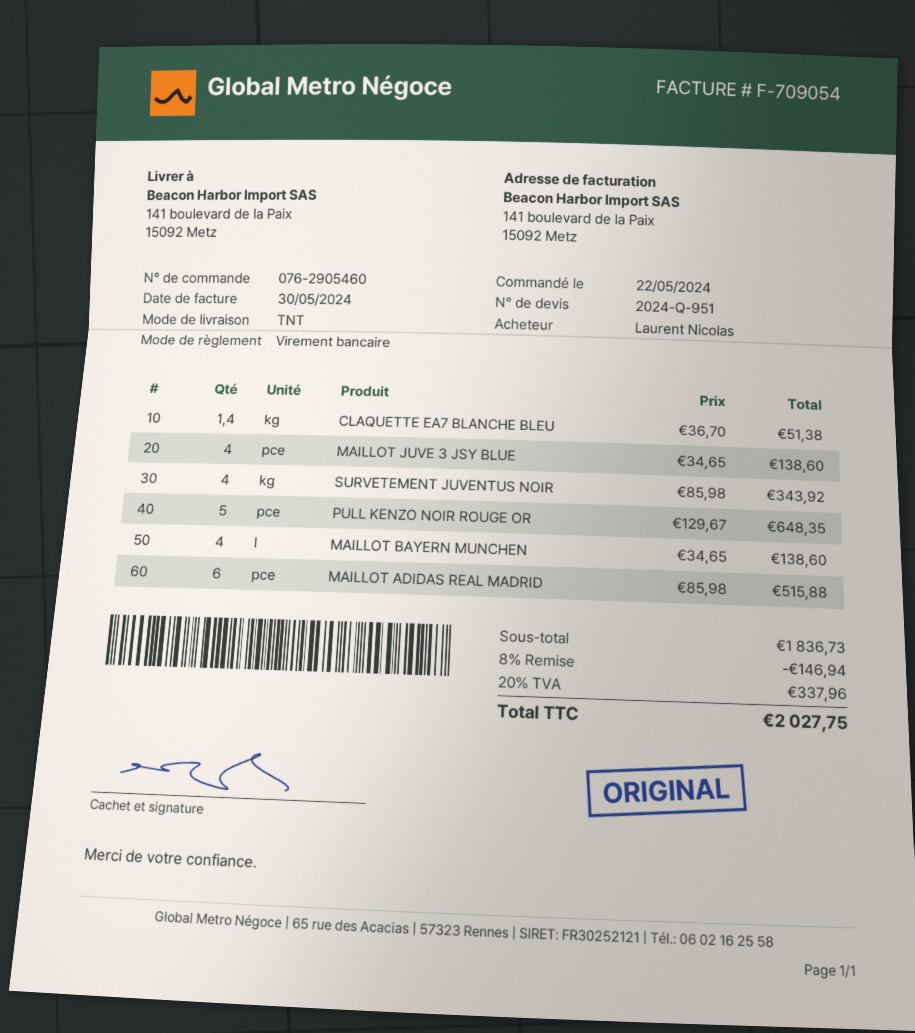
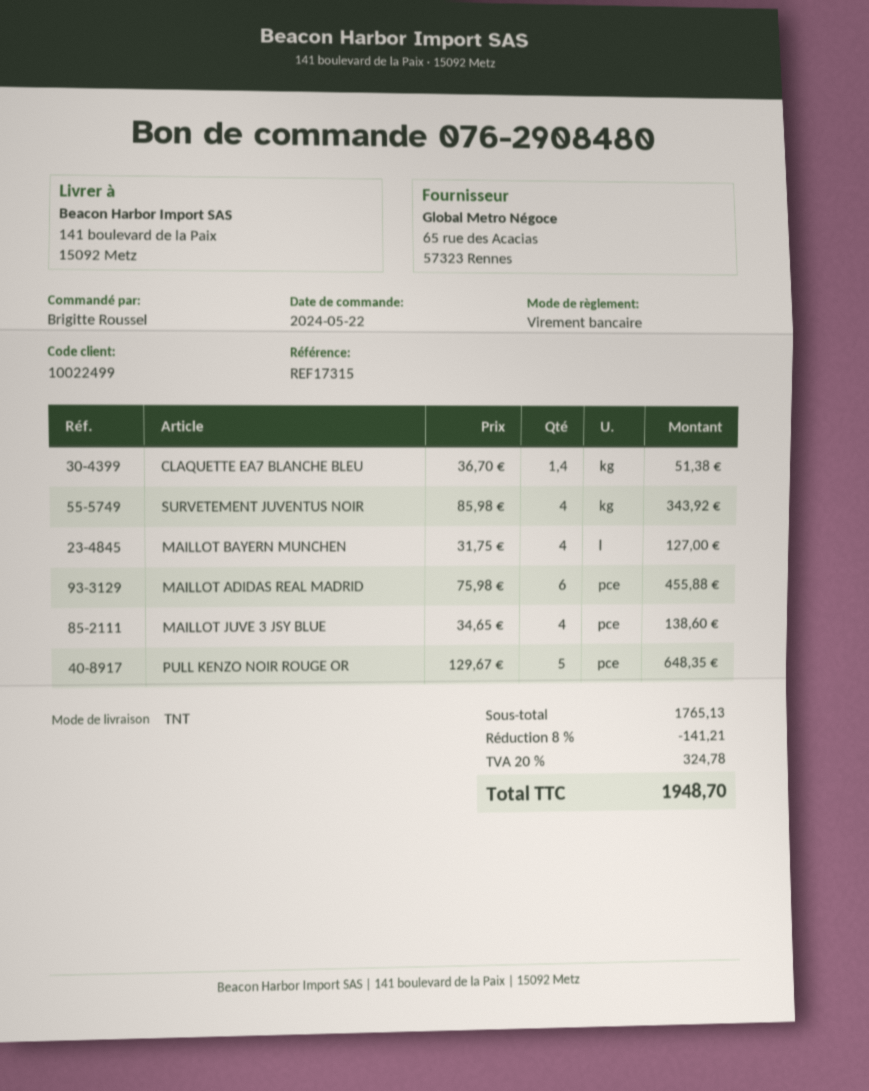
order number: 076-2905460 -> 076-2908480
ordered by: Laurent Nicolas -> Brigitte Roussel
MAILLOT BAYERN MUNCHEN: 4 x 34.65 = 138.60 -> 4 x 31.75 = 127.00
MAILLOT ADIDAS REAL MADRID: 6 x 85.98 = 515.88 -> 6 x 75.98 = 455.88
subtotal: 1836.73 -> 1765.13
discount: 8% = 146.94 -> 8% = 141.21
tax: 20% = 337.96 -> 20% = 324.78
total: 2027.75 -> 1948.70

